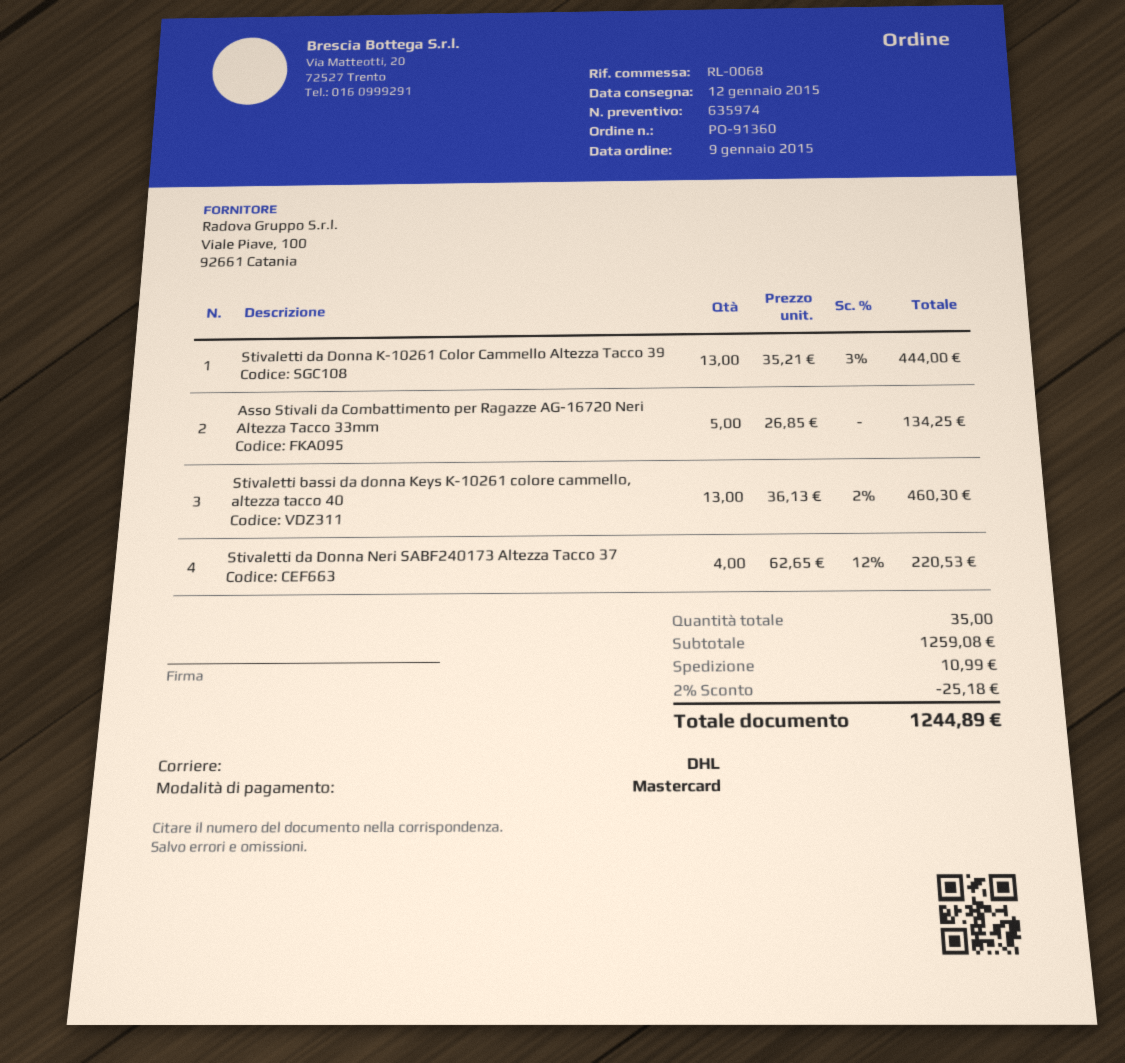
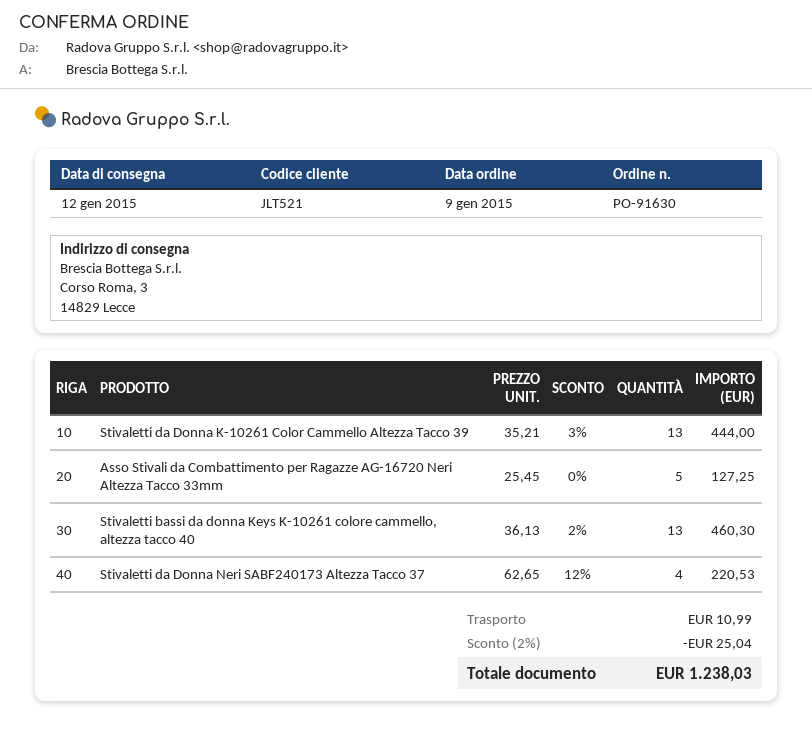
order number: PO-91360 -> PO-91630
Asso Stivali da Combattimento per Ragazze AG-16720 Neri Altezza Tacco 33mm: 5 x 26.85 = 134.25 -> 5 x 25.45 = 127.25
discount: 2% = 25.18 -> 2% = 25.04
total: 1244.89 -> 1238.03

